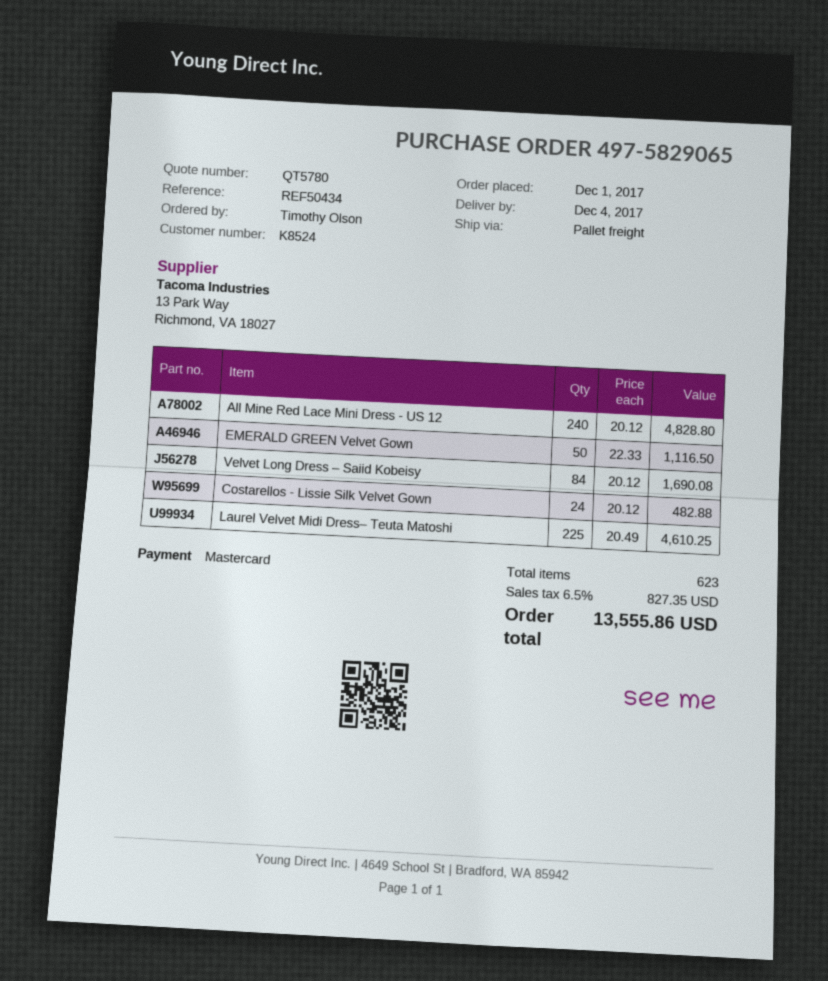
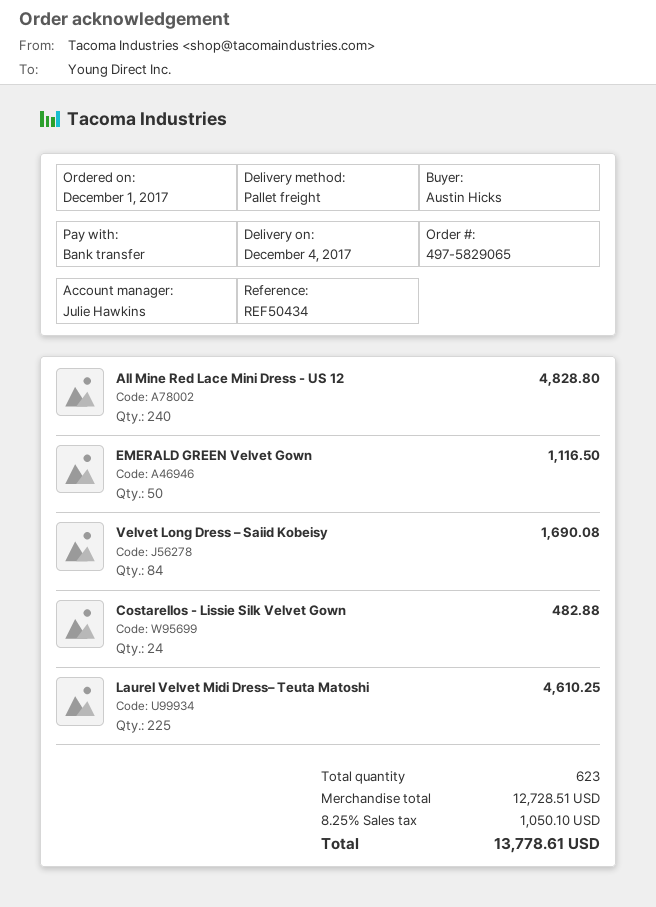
ordered by: Timothy Olson -> Austin Hicks
payment method: Mastercard -> bank transfer
tax: 6.5% = 827.35 -> 8.25% = 1050.10
total: 13555.86 -> 13778.61

